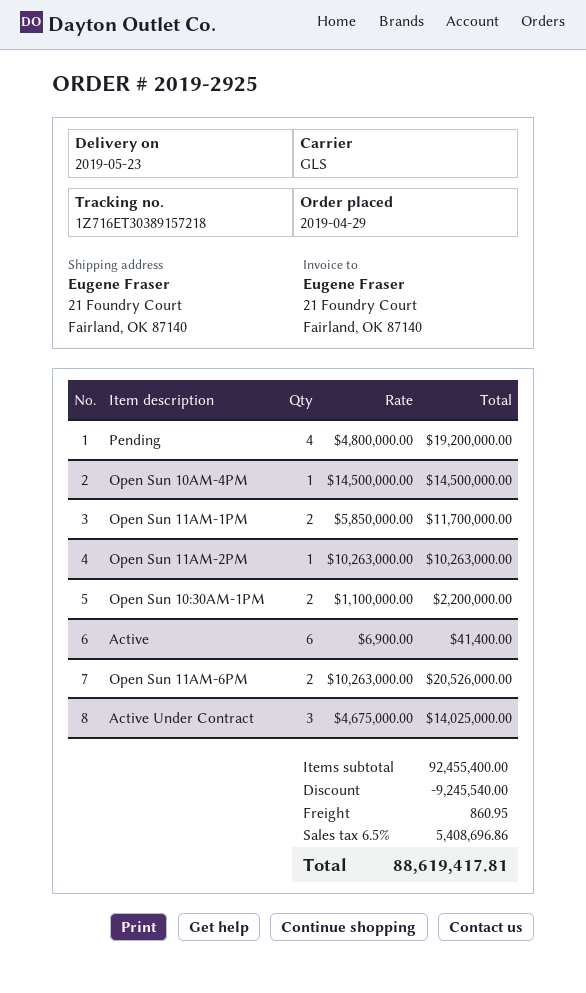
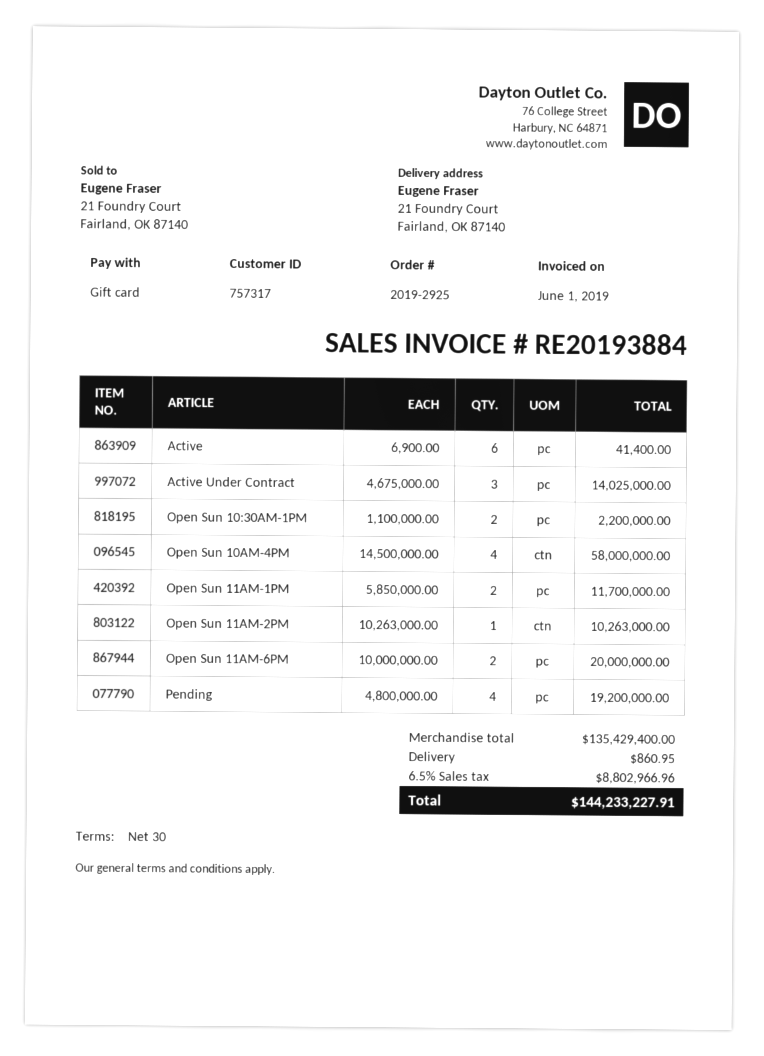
Open Sun 10AM-4PM: 1 x 14500000.00 = 14500000.00 -> 4 x 14500000.00 = 58000000.00
Open Sun 11AM-6PM: 2 x 10263000.00 = 20526000.00 -> 2 x 10000000.00 = 20000000.00
subtotal: 92455400.00 -> 135429400.00
discount: 9245540.00 -> none
tax: 6.5% = 5408696.86 -> 6.5% = 8802966.96
total: 88619417.81 -> 144233227.91

